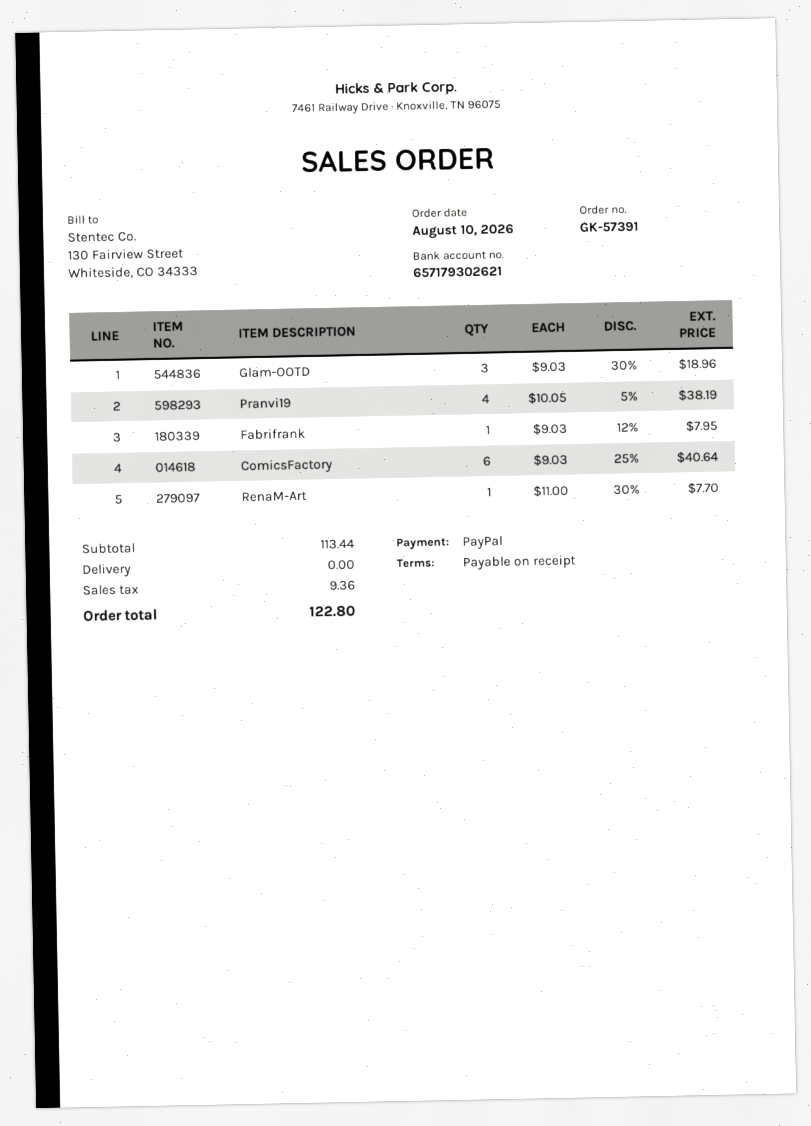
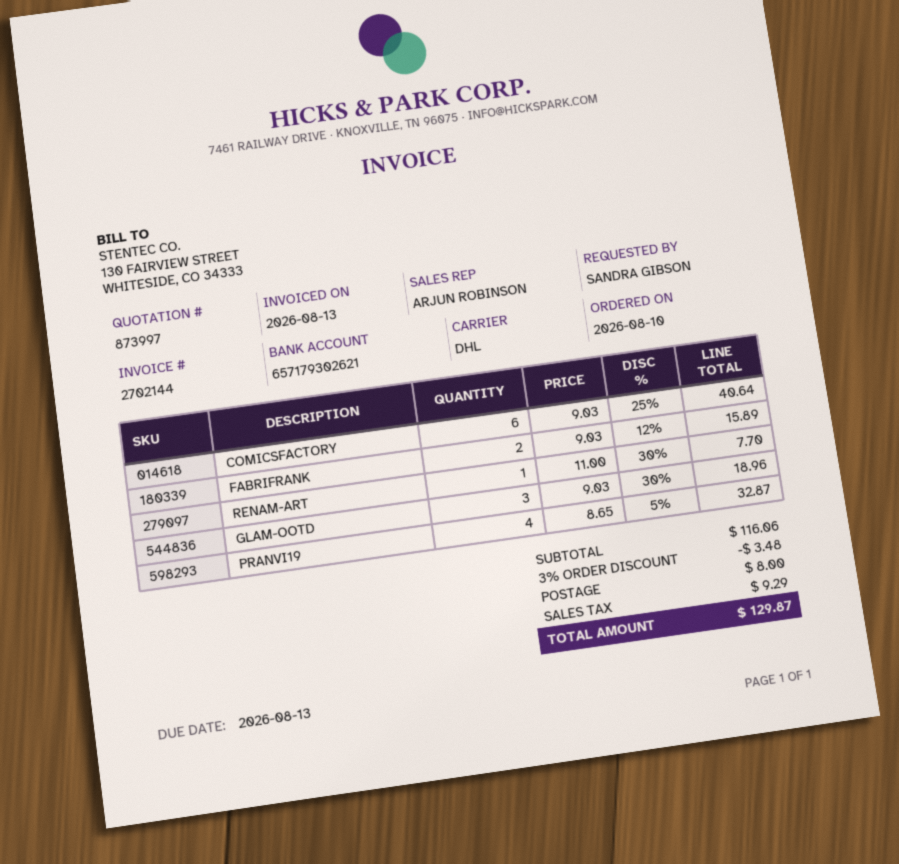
Pranvi19: 4 x 10.05 - 5% = 38.19 -> 4 x 8.65 - 5% = 32.87
Fabrifrank: 1 x 9.03 - 12% = 7.95 -> 2 x 9.03 - 12% = 15.89
subtotal: 113.44 -> 116.06
discount: none -> 3% = 3.48
shipping: 0.00 -> 8.00
tax: 9.36 -> 9.29
total: 122.80 -> 129.87

